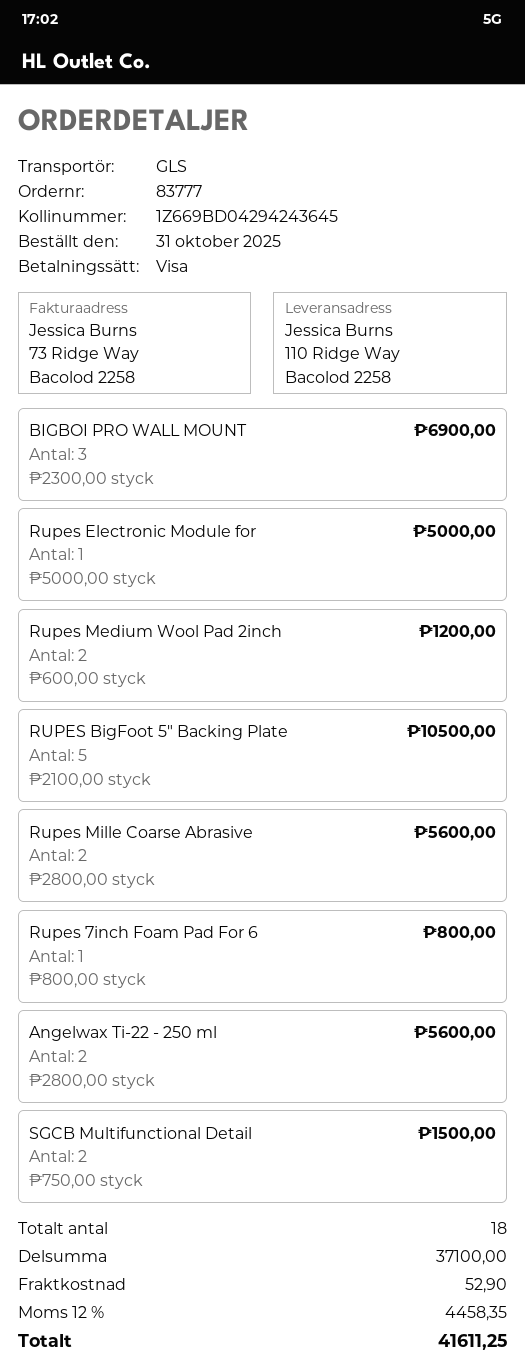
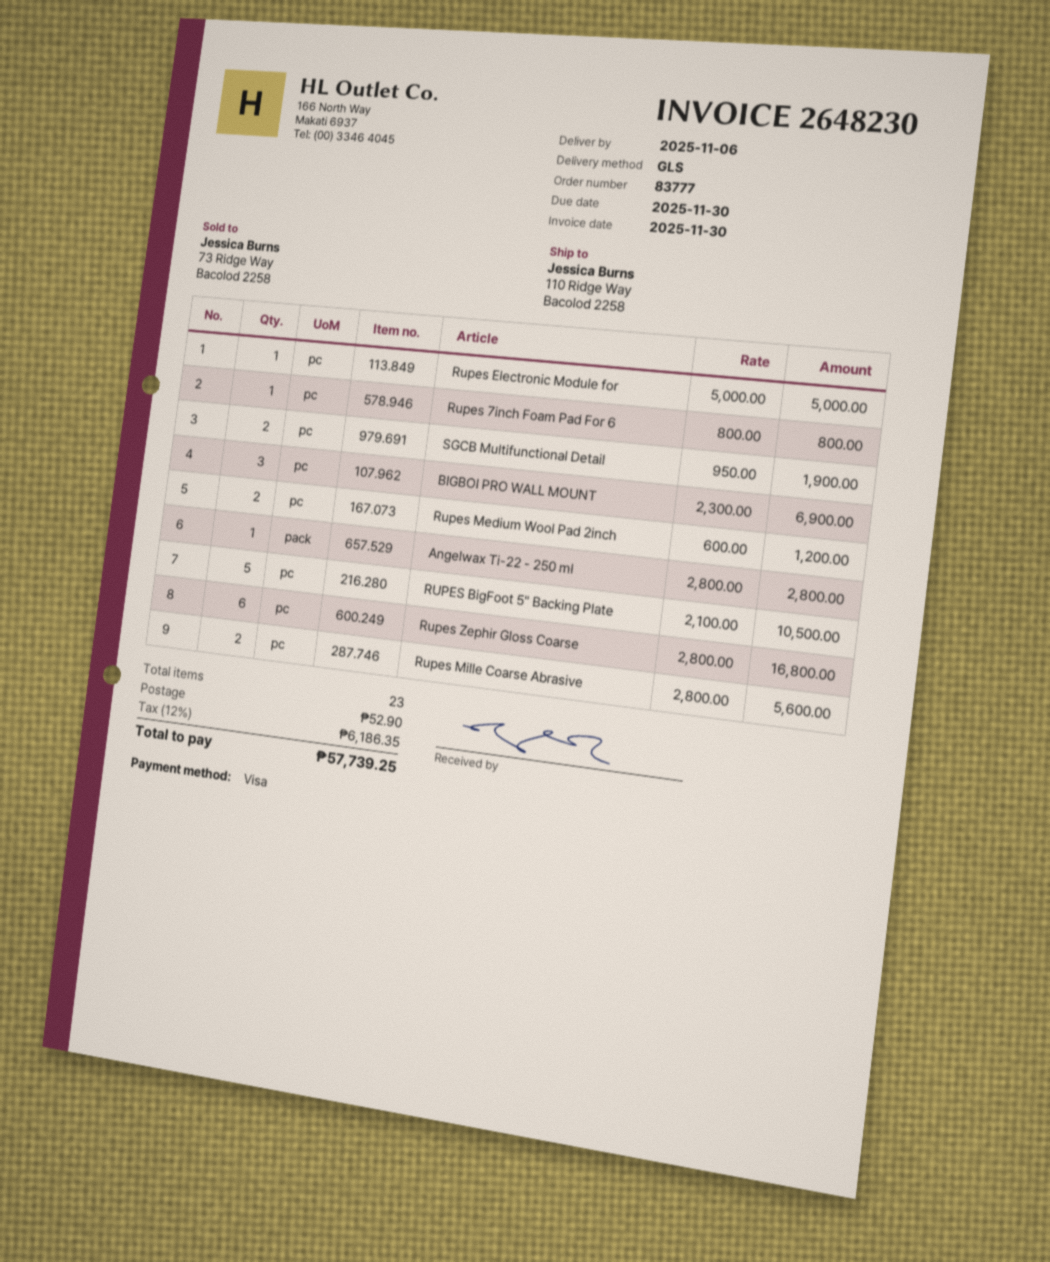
Angelwax Ti-22 - 250 ml: 2 x 2800.00 = 5600.00 -> 1 x 2800.00 = 2800.00
SGCB Multifunctional Detail: 2 x 750.00 = 1500.00 -> 2 x 950.00 = 1900.00
Rupes Zephir Gloss Coarse: none -> 6 x 2800.00 = 16800.00
total quantity: 18 -> 23
tax: 12% = 4458.35 -> 12% = 6186.35
total: 41611.25 -> 57739.25

